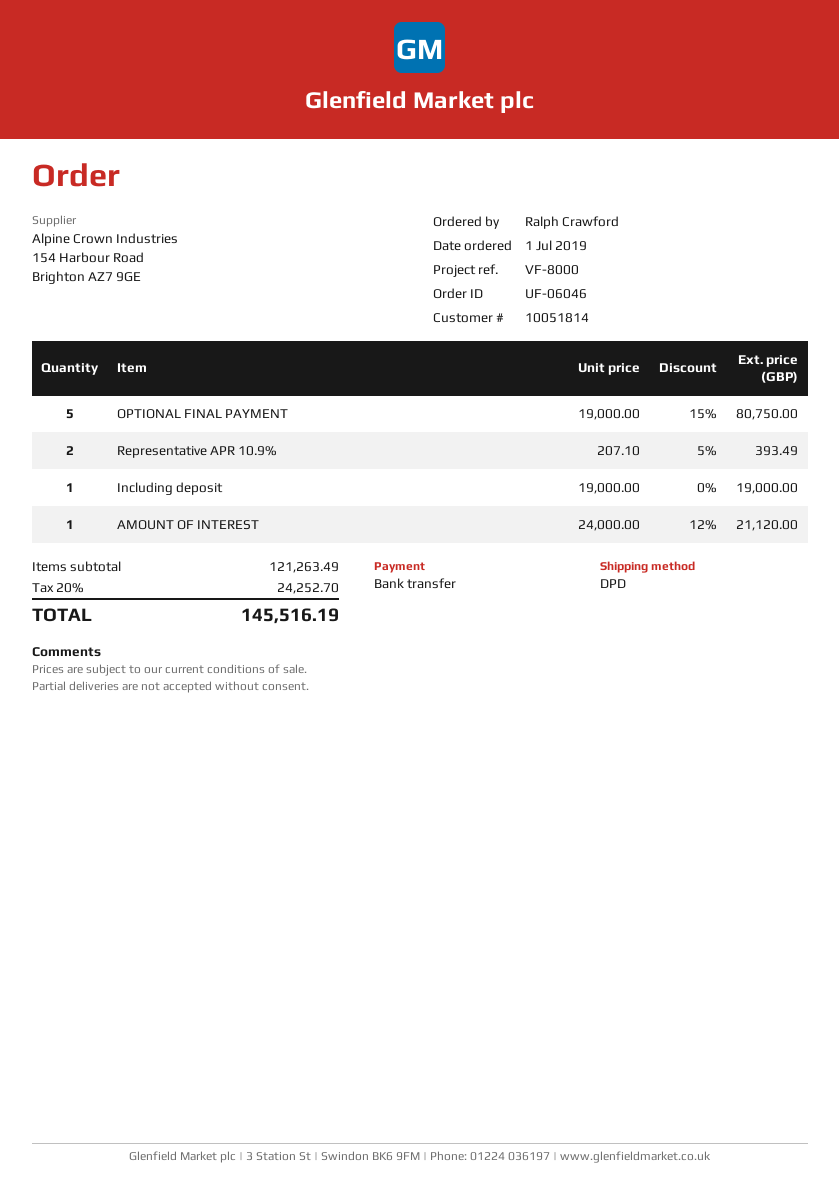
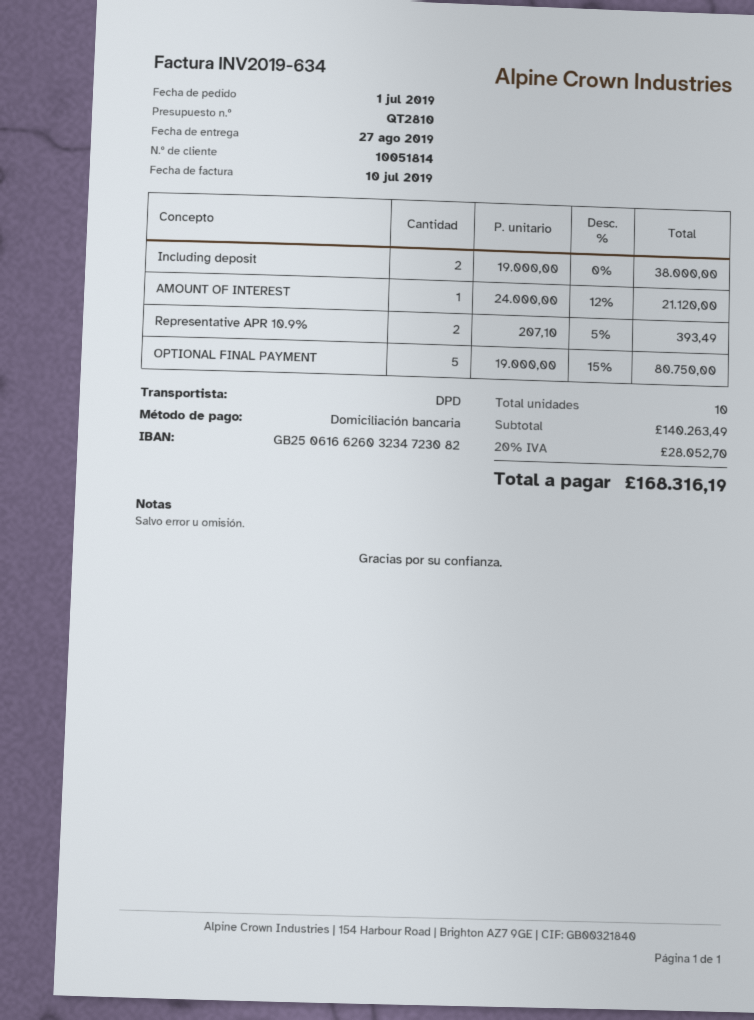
payment method: bank transfer -> direct debit
Including deposit: 1 x 19000.00 = 19000.00 -> 2 x 19000.00 = 38000.00
subtotal: 121263.49 -> 140263.49
tax: 20% = 24252.70 -> 20% = 28052.70
total: 145516.19 -> 168316.19

